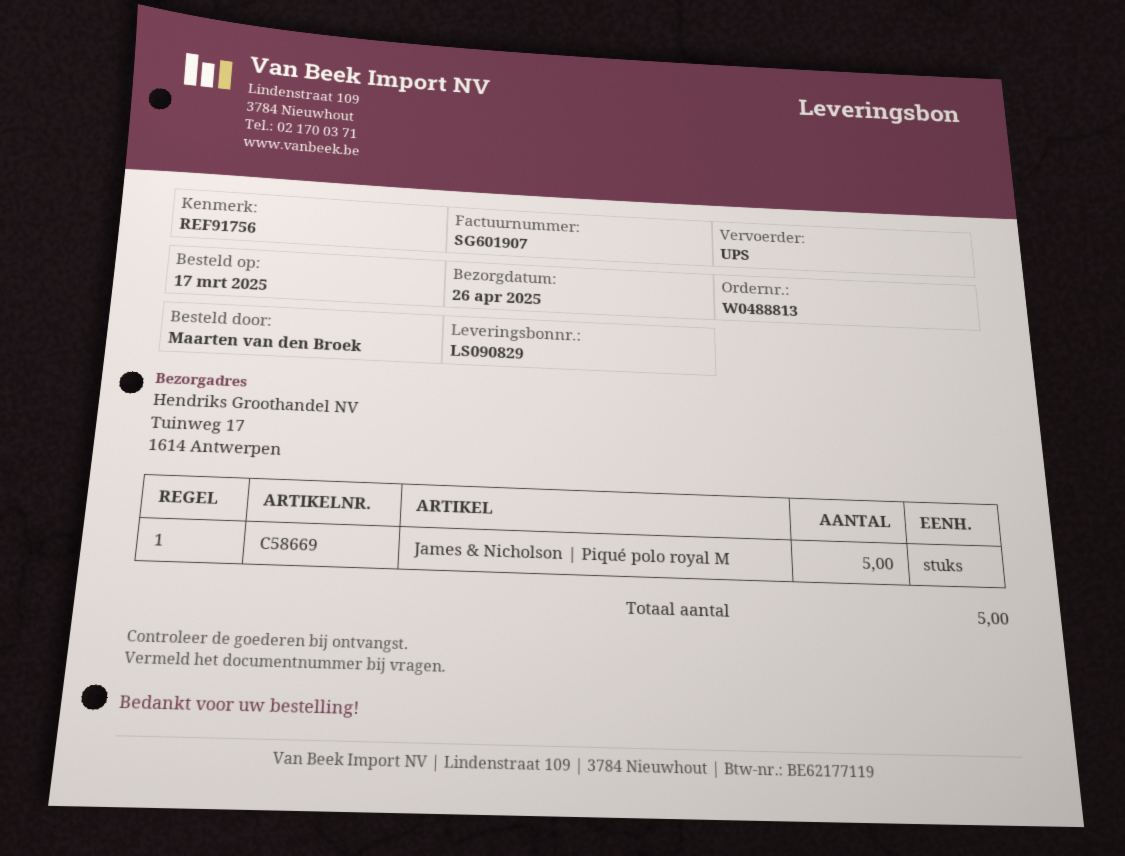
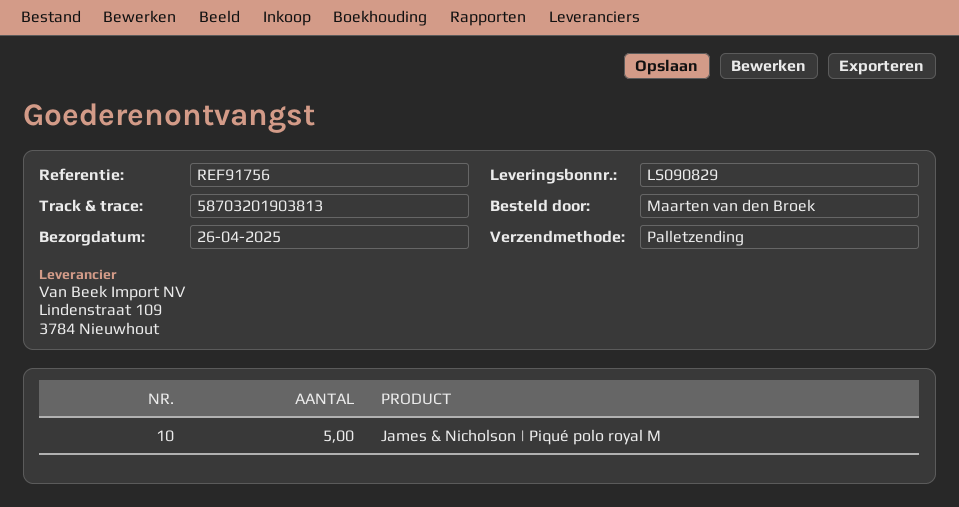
shipping method: UPS -> pallet freight

